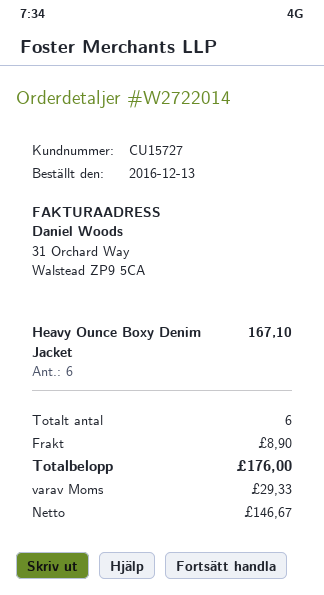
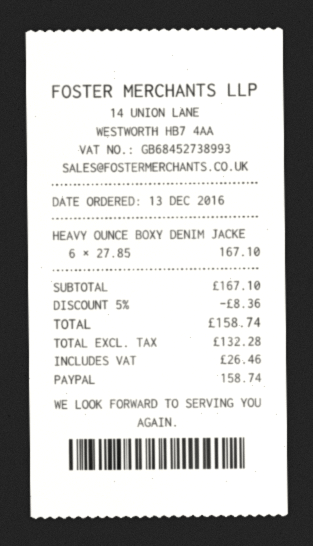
discount: none -> 5% = 8.36
shipping: 8.90 -> none
net: 146.67 -> 132.28
tax: 29.33 -> 26.46
total: 176.00 -> 158.74

